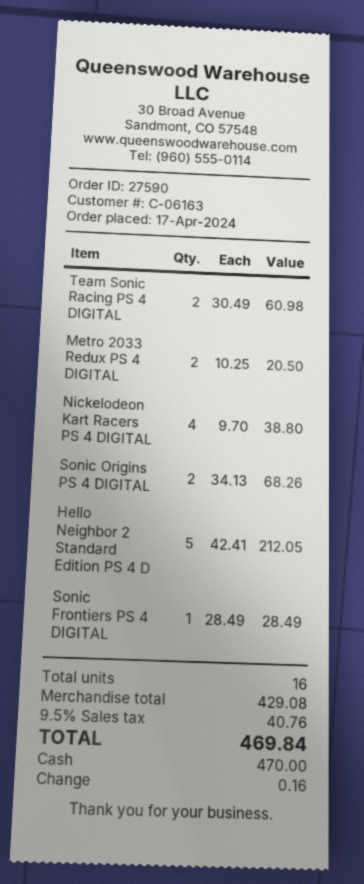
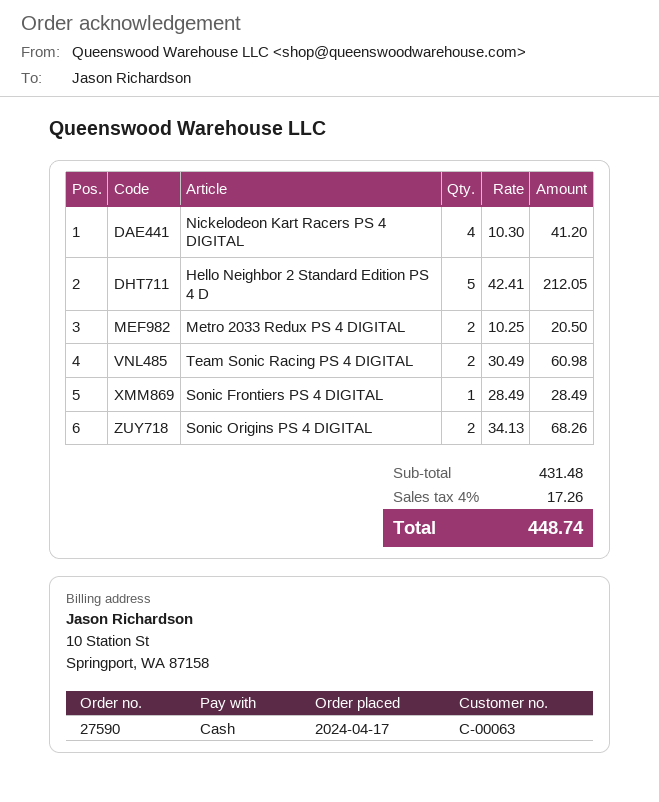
customer number: C-06163 -> C-00063
Nickelodeon Kart Racers PS 4 DIGITAL: 4 x 9.70 = 38.80 -> 4 x 10.30 = 41.20
subtotal: 429.08 -> 431.48
tax: 9.5% = 40.76 -> 4% = 17.26
total: 469.84 -> 448.74

